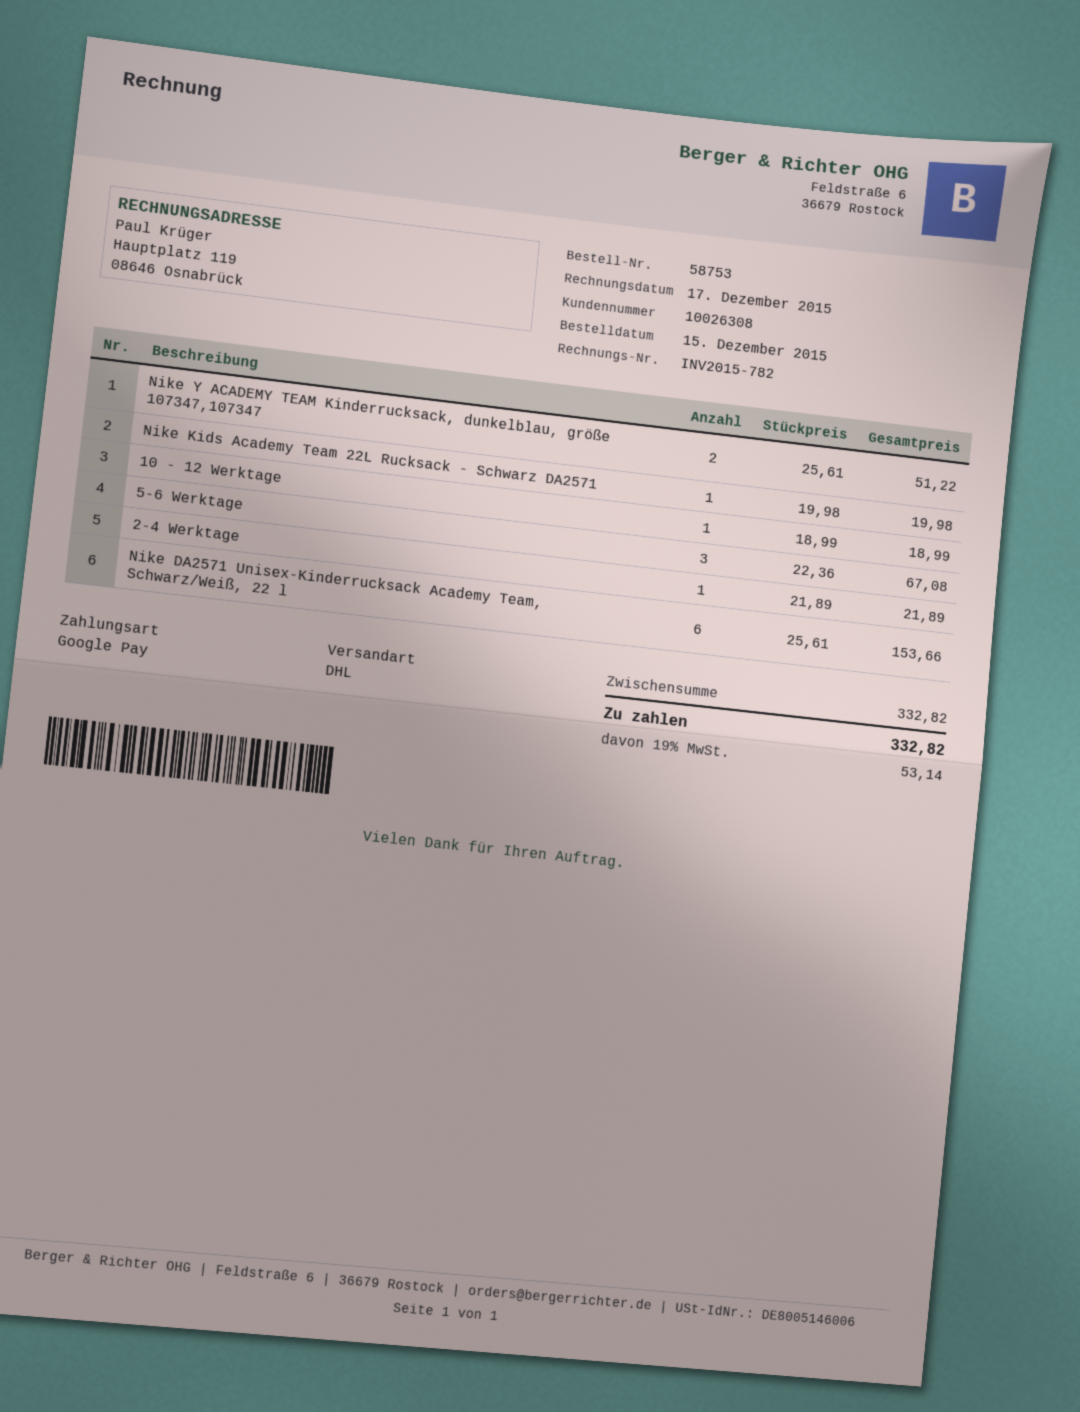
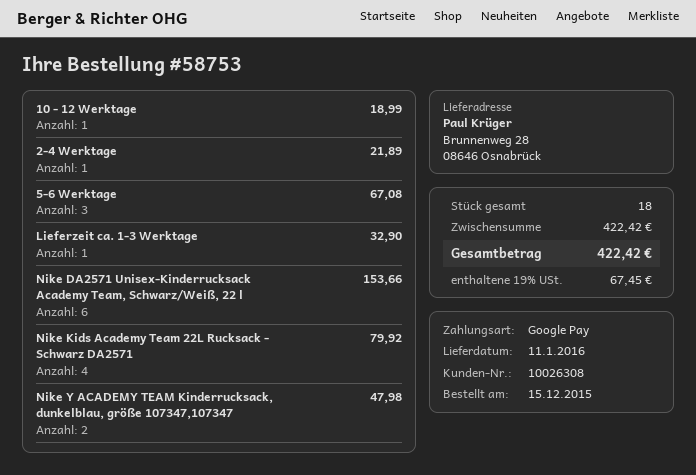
Nike Y ACADEMY TEAM Kinderrucksack, dunkelblau, größe 107347,107347: 2 for 51.22 -> 2 for 47.98
Nike Kids Academy Team 22L Rucksack - Schwarz DA2571: 1 for 19.98 -> 4 for 79.92
Lieferzeit ca. 1-3 Werktage: none -> 1 for 32.90
subtotal: 332.82 -> 422.42
tax: 19% = 53.14 -> 19% = 67.45
total: 332.82 -> 422.42

